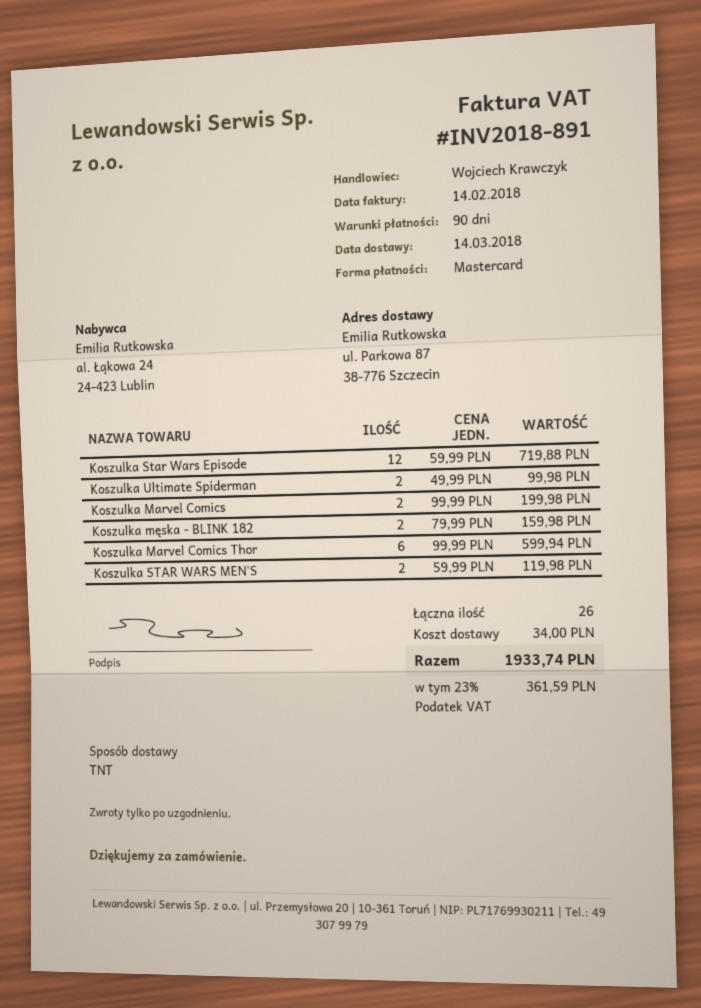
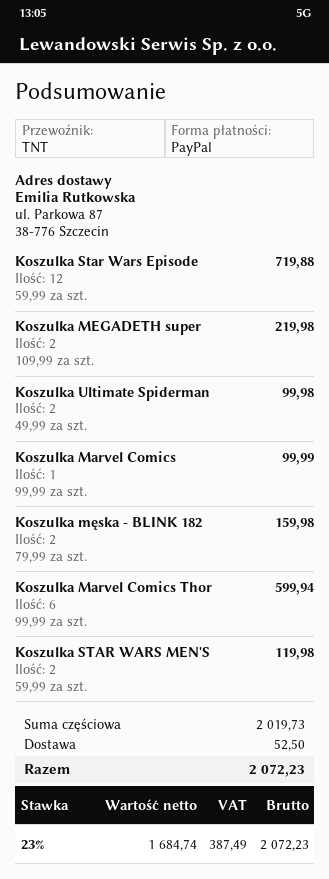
payment method: Mastercard -> PayPal
Koszulka Marvel Comics: 2 x 99.99 = 199.98 -> 1 x 99.99 = 99.99
Koszulka MEGADETH super: none -> 2 x 109.99 = 219.98
shipping: 34.00 -> 52.50
tax: 23% = 361.59 -> 23% = 387.49
total: 1933.74 -> 2072.23

